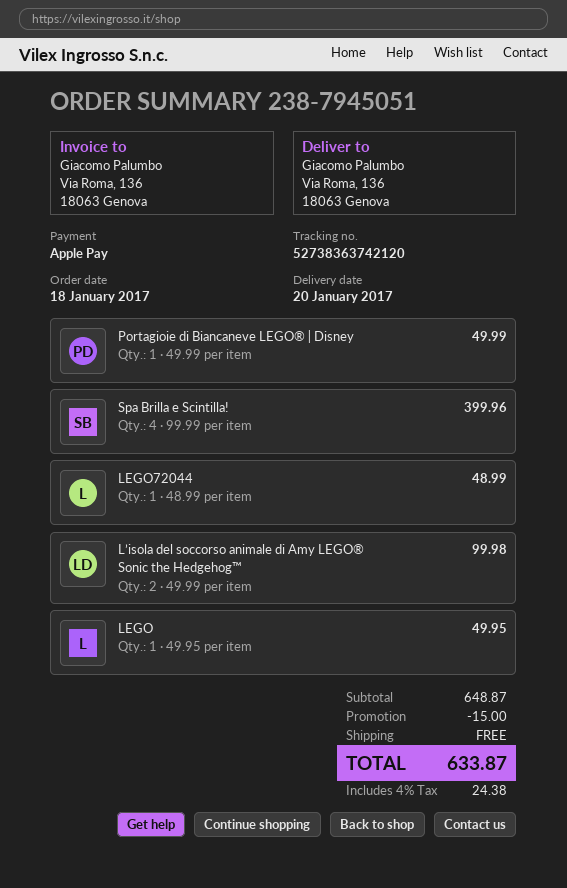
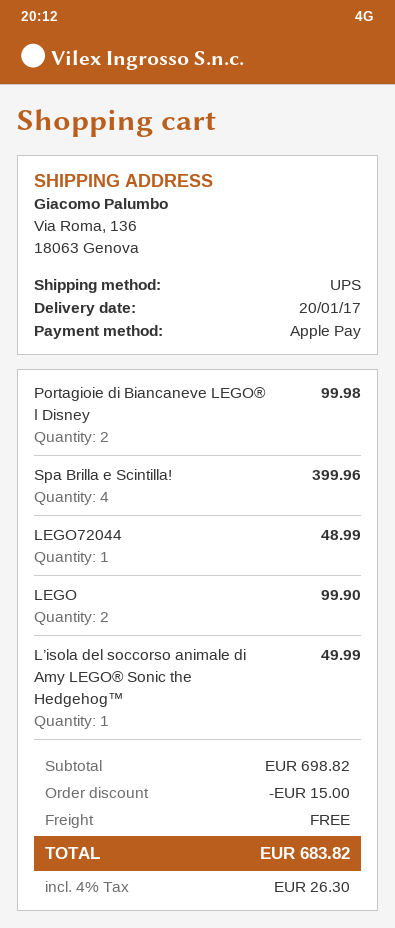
Portagioie di Biancaneve LEGO® ǀ Disney: 1 for 49.99 -> 2 for 99.98
L’isola del soccorso animale di Amy LEGO® Sonic the Hedgehog™: 2 for 99.98 -> 1 for 49.99
LEGO: 1 for 49.95 -> 2 for 99.90
subtotal: 648.87 -> 698.82
tax: 4% = 24.38 -> 4% = 26.30
total: 633.87 -> 683.82

